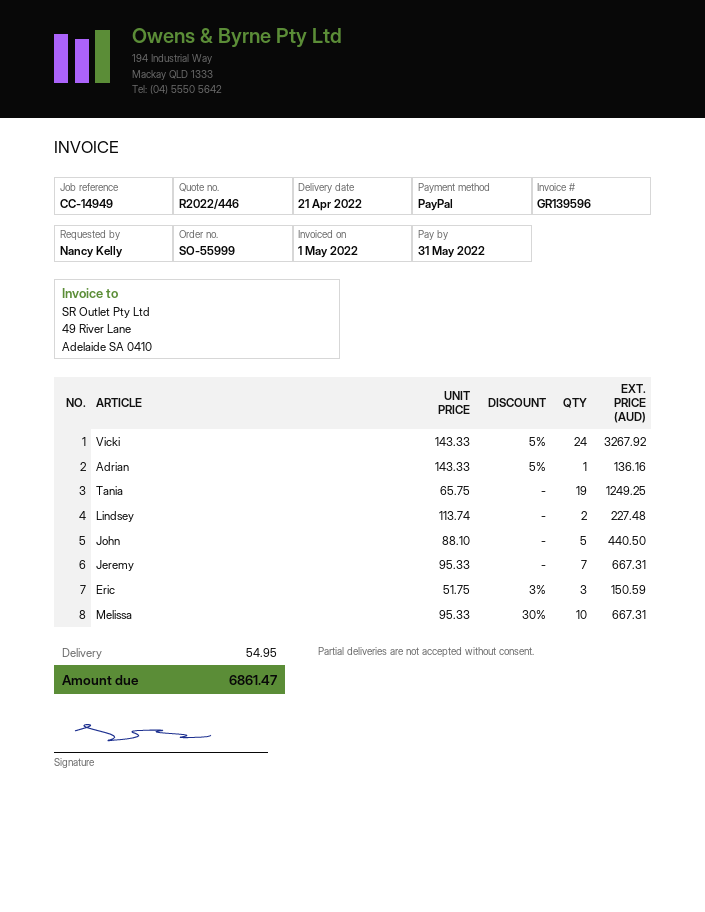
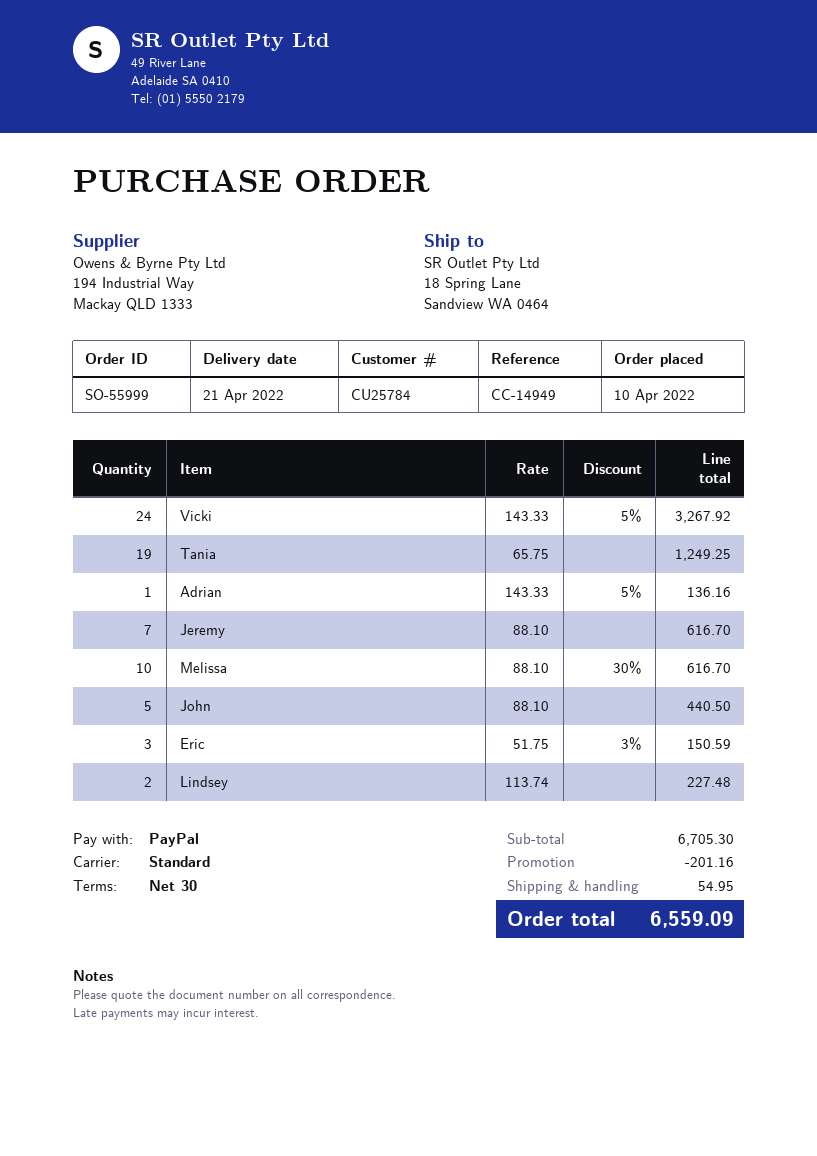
Jeremy: 7 x 95.33 = 667.31 -> 7 x 88.10 = 616.70
Melissa: 10 x 95.33 - 30% = 667.31 -> 10 x 88.10 - 30% = 616.70
discount: none -> 201.16
total: 6861.47 -> 6559.09

